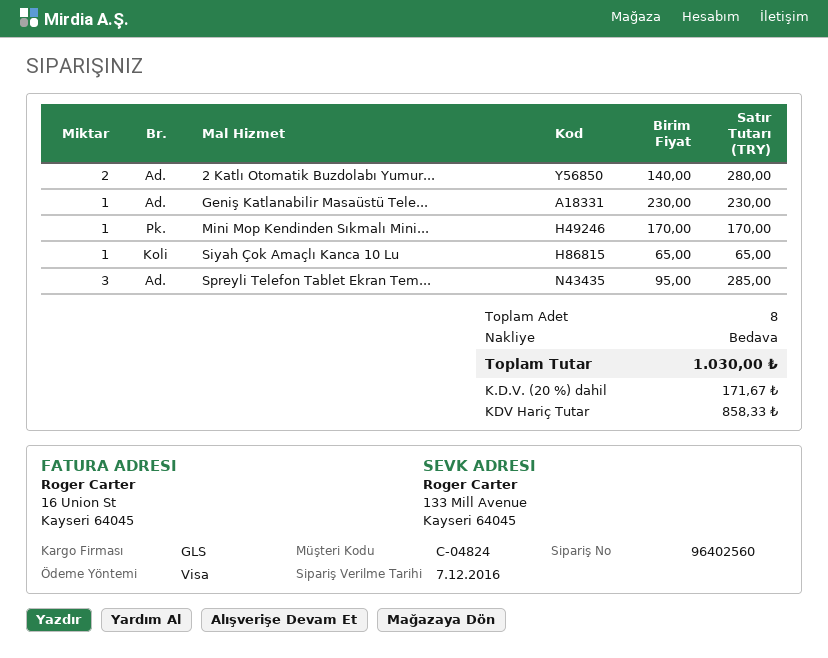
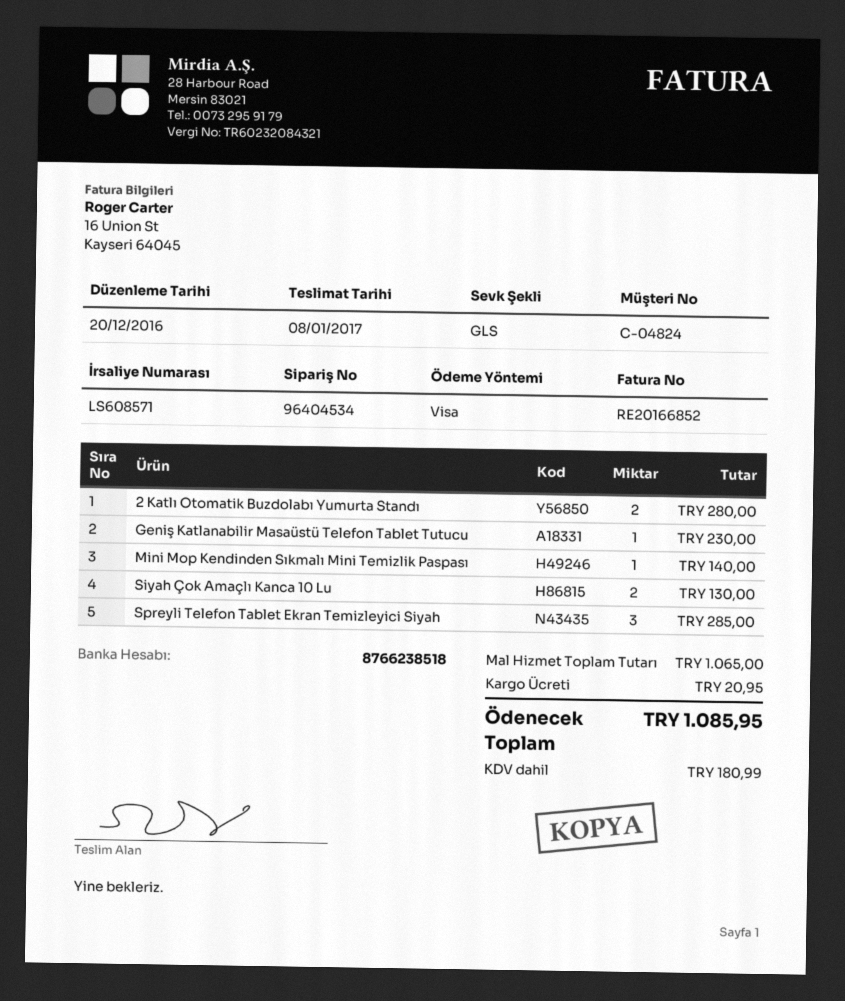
order number: 96402560 -> 96404534
Mini Mop Kendinden Sıkmalı Mini...: 1 for 170.00 -> 1 for 140.00
Siyah Çok Amaçlı Kanca 10 Lu: 1 for 65.00 -> 2 for 130.00
shipping: 0.00 -> 20.95
tax: 171.67 -> 180.99
total: 1030.00 -> 1085.95

